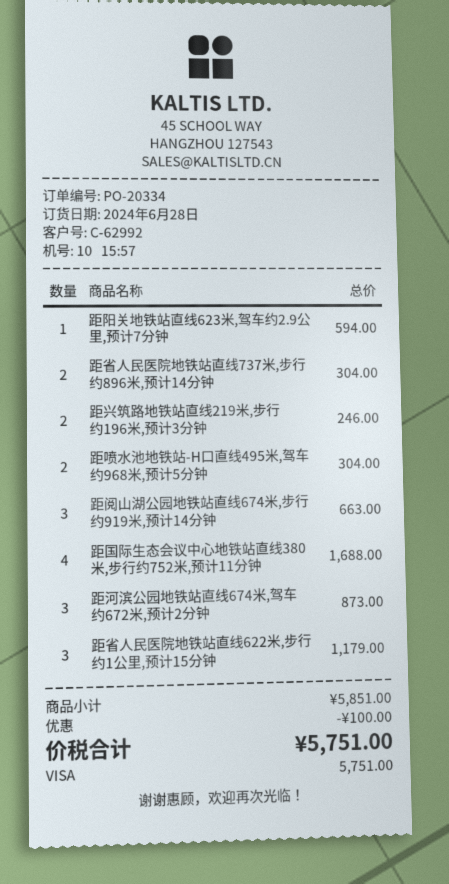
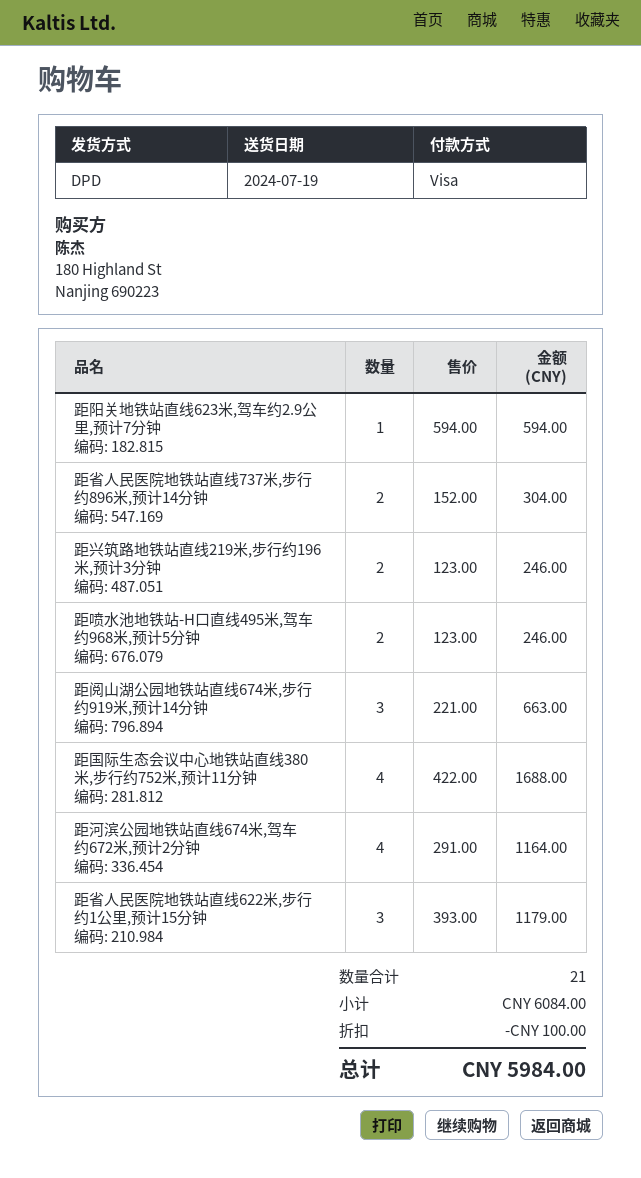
距喷水池地铁站-H口直线495米,驾车约968米,预计5分钟: 2 for 304.00 -> 2 for 246.00
距河滨公园地铁站直线674米,驾车约672米,预计2分钟: 3 for 873.00 -> 4 for 1164.00
subtotal: 5851.00 -> 6084.00
total: 5751.00 -> 5984.00

